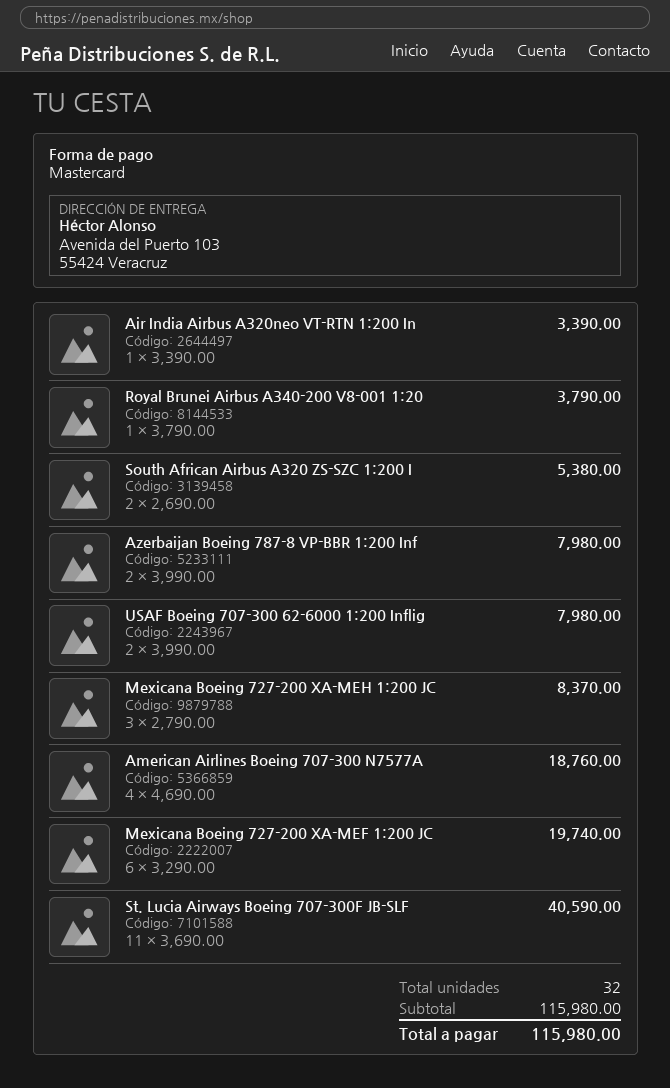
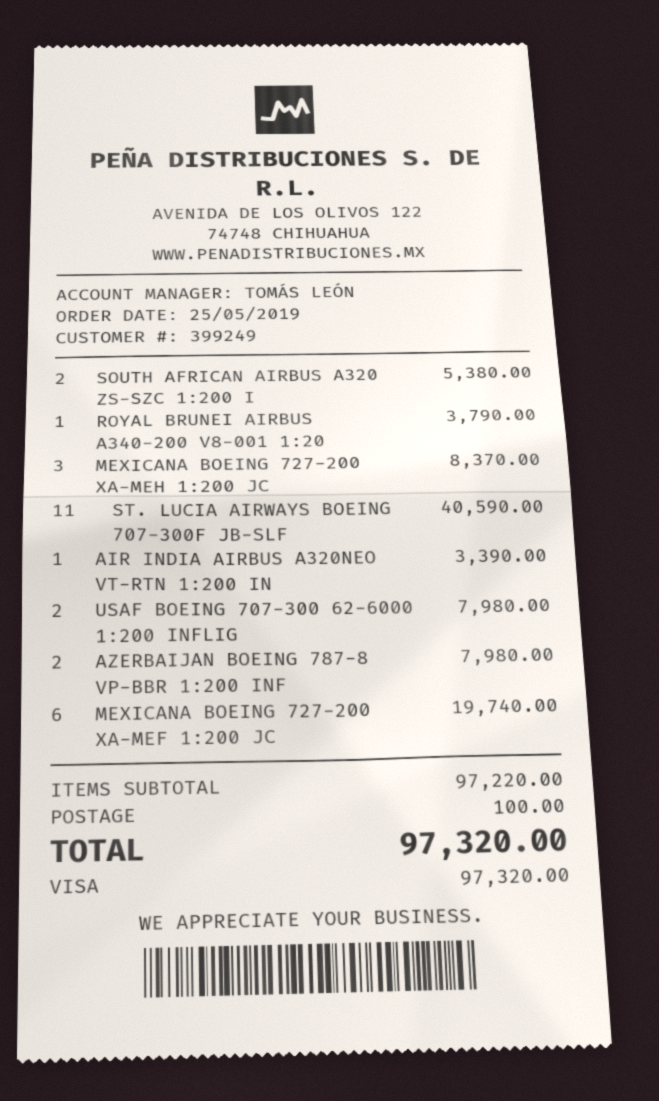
payment method: Mastercard -> Visa
American Airlines Boeing 707-300 N7577A: 4 for 18760.00 -> none
subtotal: 115980.00 -> 97220.00
shipping: none -> 100.00
total: 115980.00 -> 97320.00

